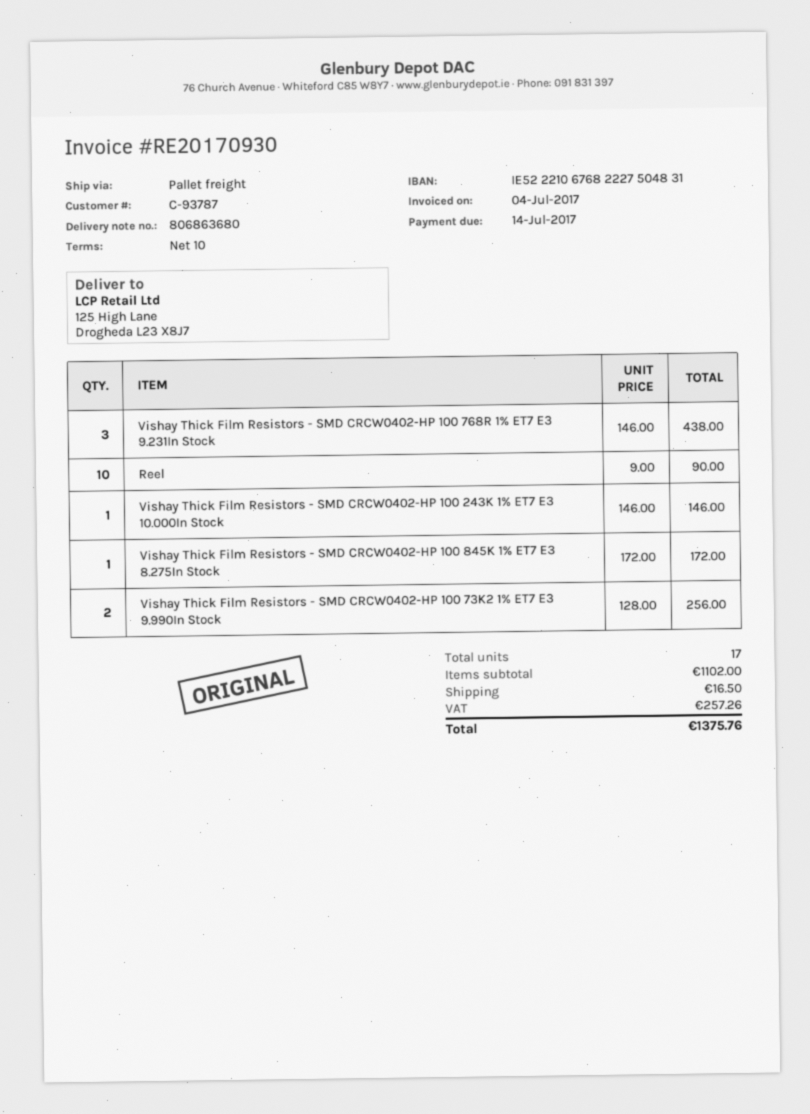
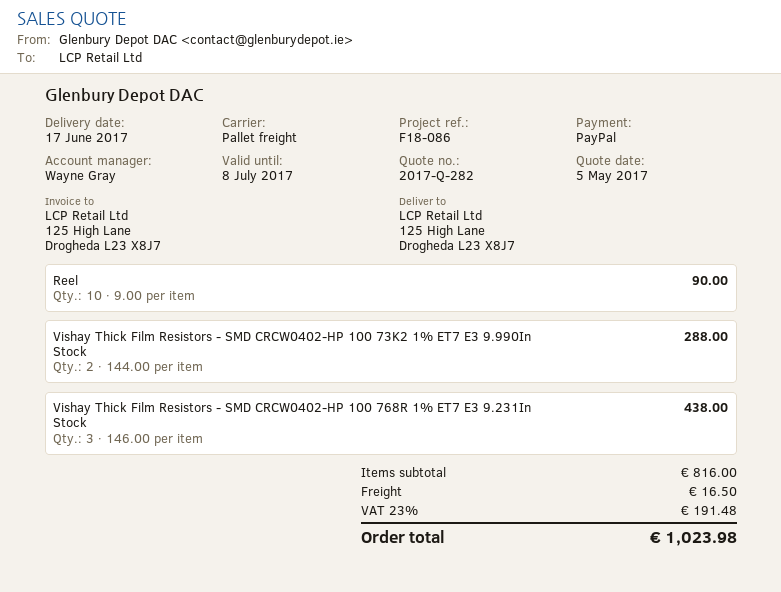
Vishay Thick Film Resistors - SMD CRCW0402-HP 100 243K 1% ET7 E3 10.000In Stock: 1 x 146.00 = 146.00 -> none
Vishay Thick Film Resistors - SMD CRCW0402-HP 100 845K 1% ET7 E3 8.275In Stock: 1 x 172.00 = 172.00 -> none
Vishay Thick Film Resistors - SMD CRCW0402-HP 100 73K2 1% ET7 E3 9.990In Stock: 2 x 128.00 = 256.00 -> 2 x 144.00 = 288.00
subtotal: 1102.00 -> 816.00
tax: 257.26 -> 191.48
total: 1375.76 -> 1023.98

